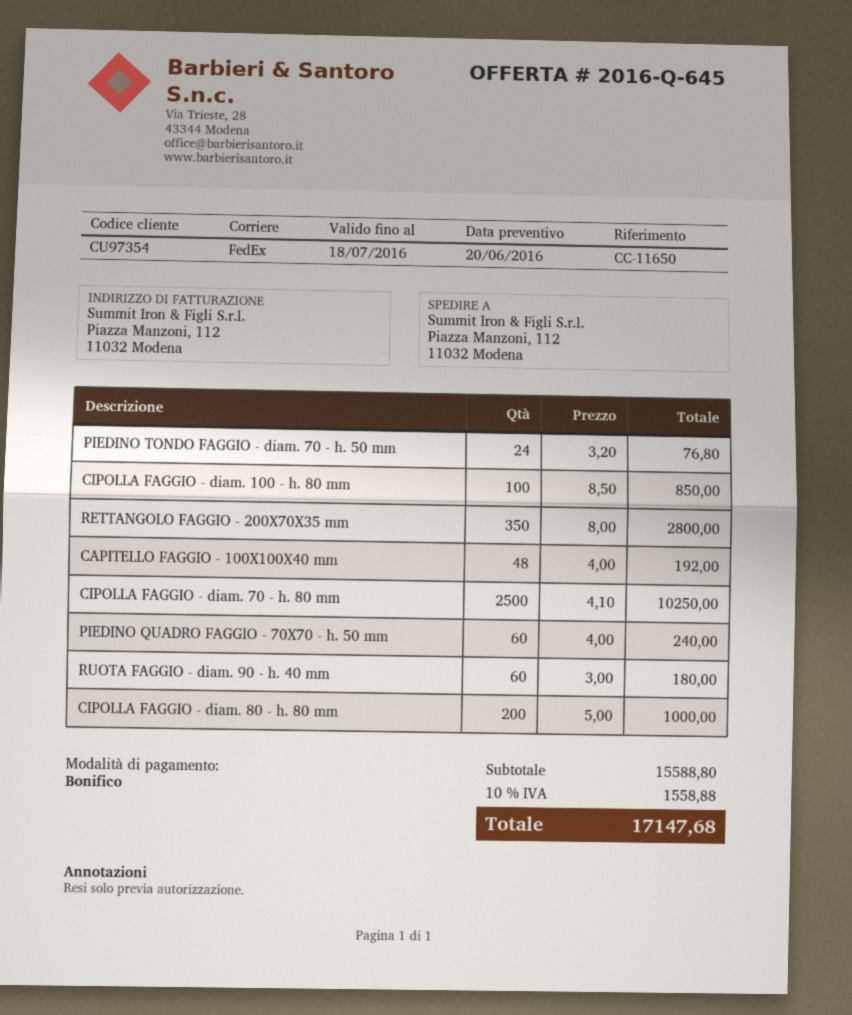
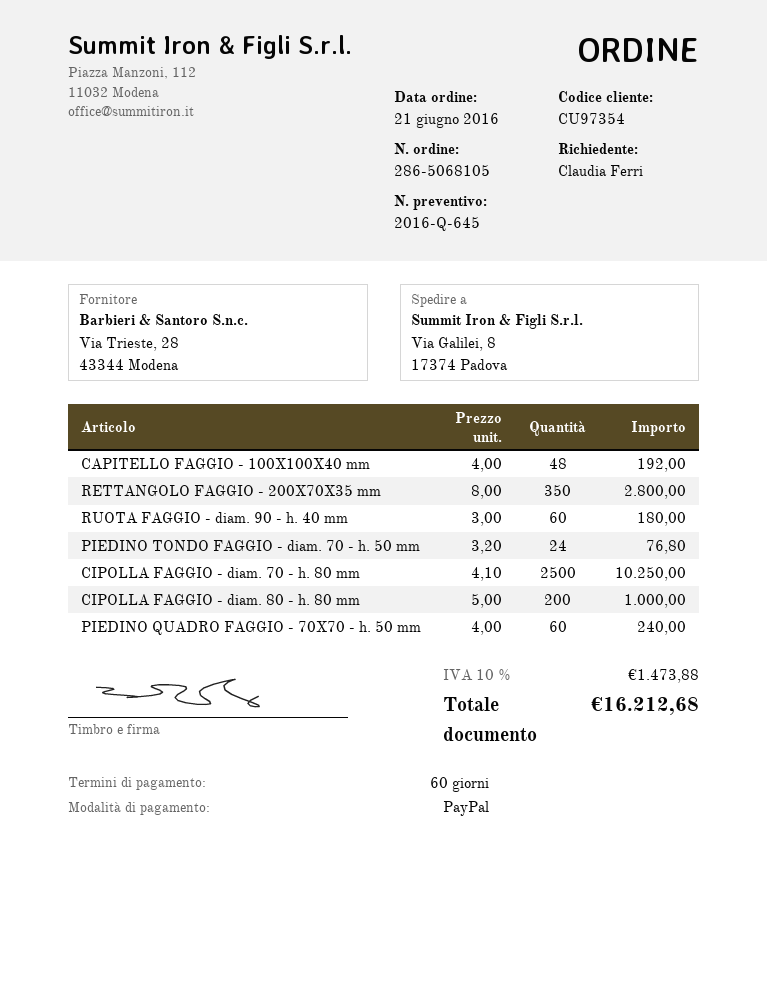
payment method: bank transfer -> PayPal
ship to: Piazza Manzoni, 112, 11032 Modena -> Via Galilei, 8, 17374 Padova
CIPOLLA FAGGIO - diam. 100 - h. 80 mm: 100 x 8.50 = 850.00 -> none
tax: 10% = 1558.88 -> 10% = 1473.88
total: 17147.68 -> 16212.68

